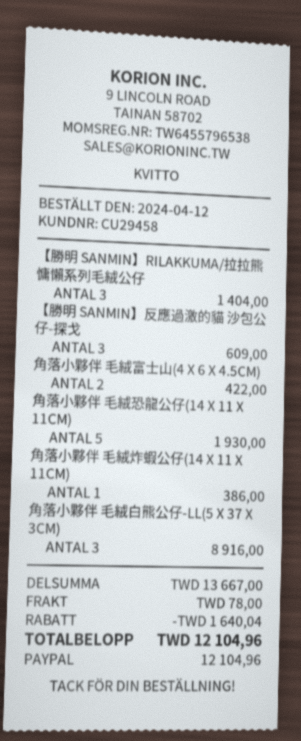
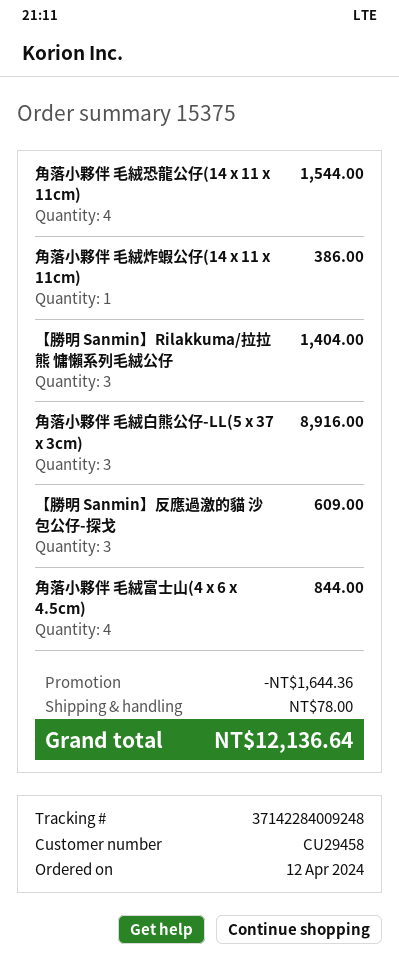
角落小夥伴 毛絨富士山(4 X 6 X 4.5CM): 2 for 422.00 -> 4 for 844.00
角落小夥伴 毛絨恐龍公仔(14 X 11 X 11CM): 5 for 1930.00 -> 4 for 1544.00
discount: 1640.04 -> 1644.36
total: 12104.96 -> 12136.64

